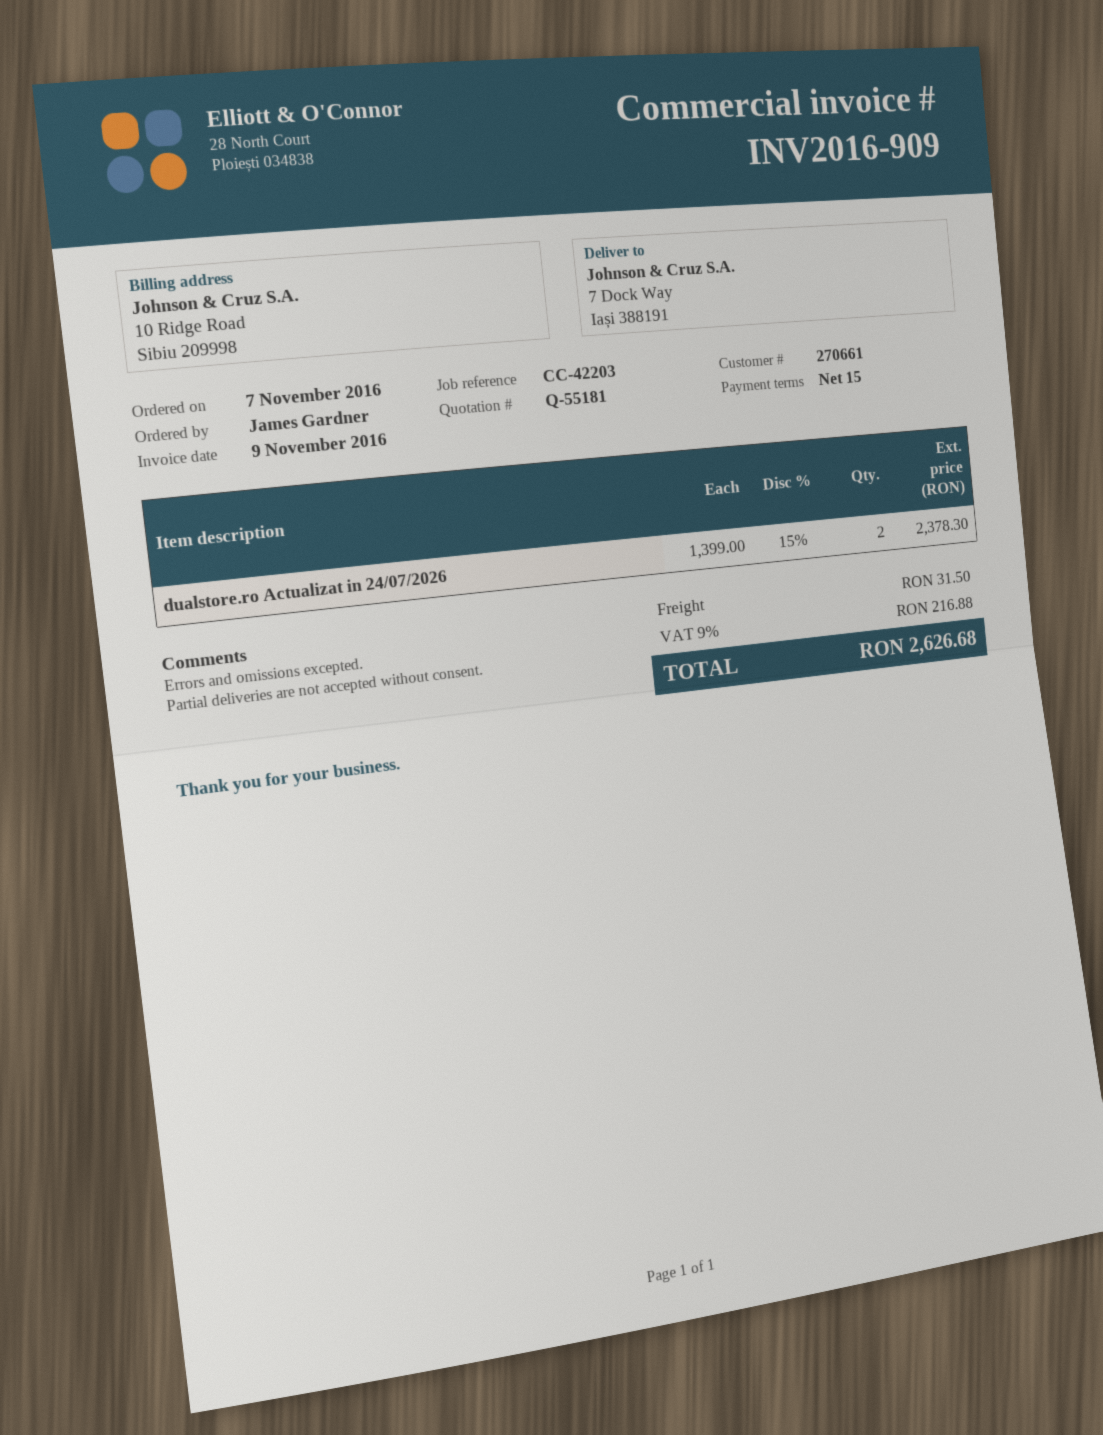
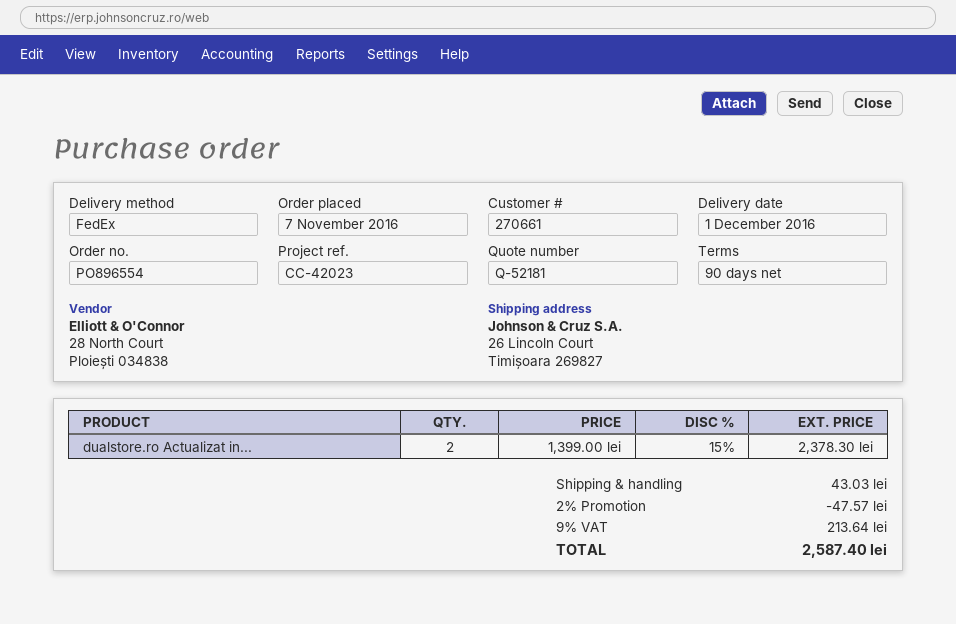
quote number: Q-55181 -> Q-52181
payment terms: 15 days -> 90 days
reference: CC-42203 -> CC-42023
ship to: 7 Dock Way, Iași 388191 -> 26 Lincoln Court, Timișoara 269827
discount: none -> 2% = 47.57
shipping: 31.50 -> 43.03
tax: 9% = 216.88 -> 9% = 213.64
total: 2626.68 -> 2587.40

